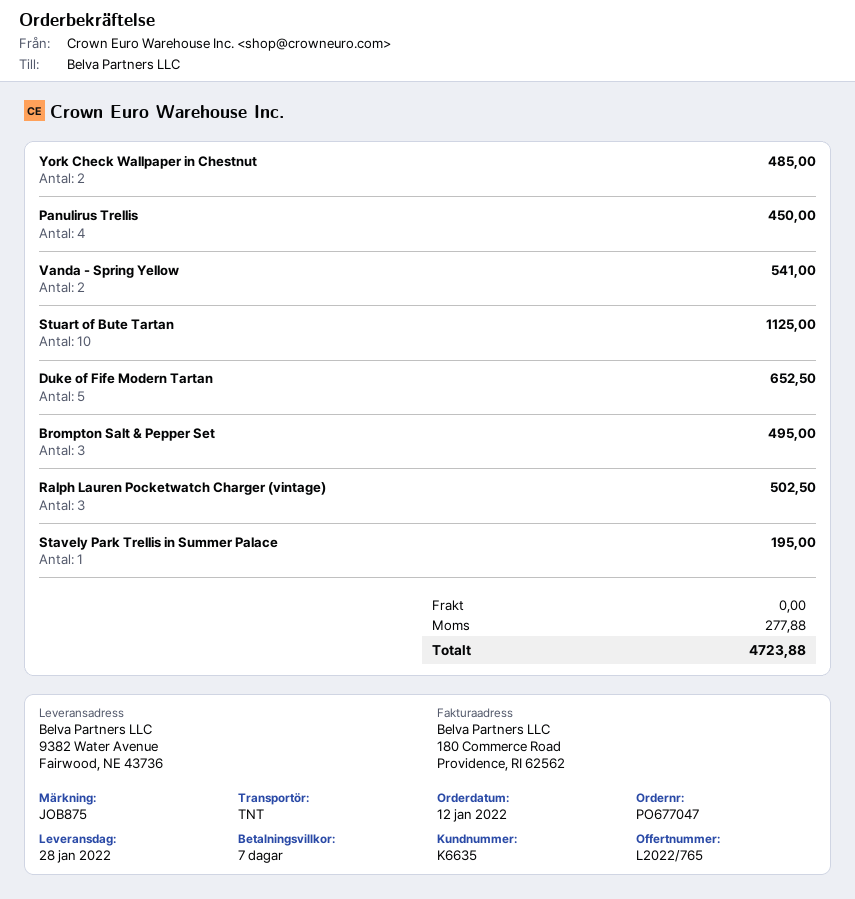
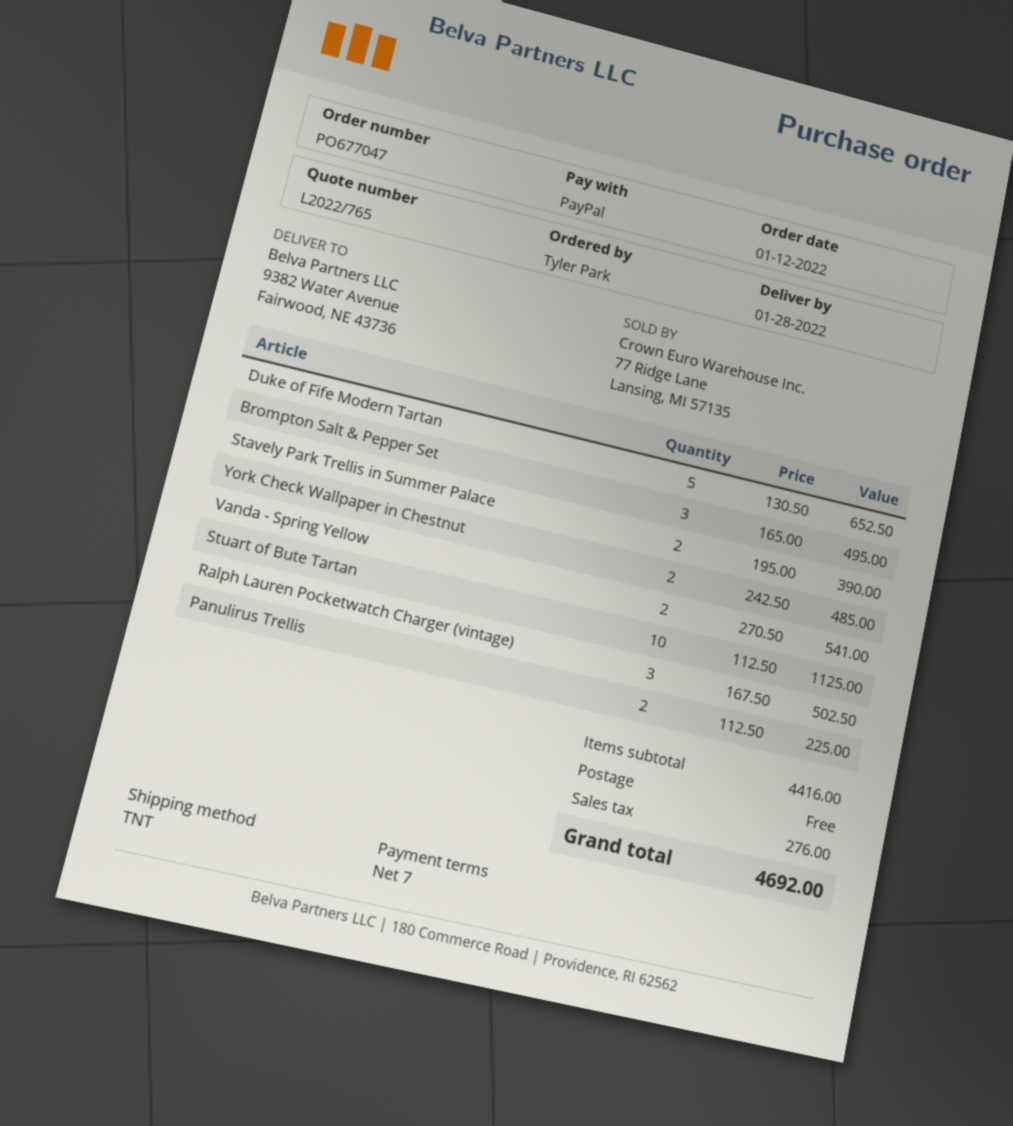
Panulirus Trellis: 4 for 450.00 -> 2 for 225.00
Stavely Park Trellis in Summer Palace: 1 for 195.00 -> 2 for 390.00
tax: 277.88 -> 276.00
total: 4723.88 -> 4692.00

